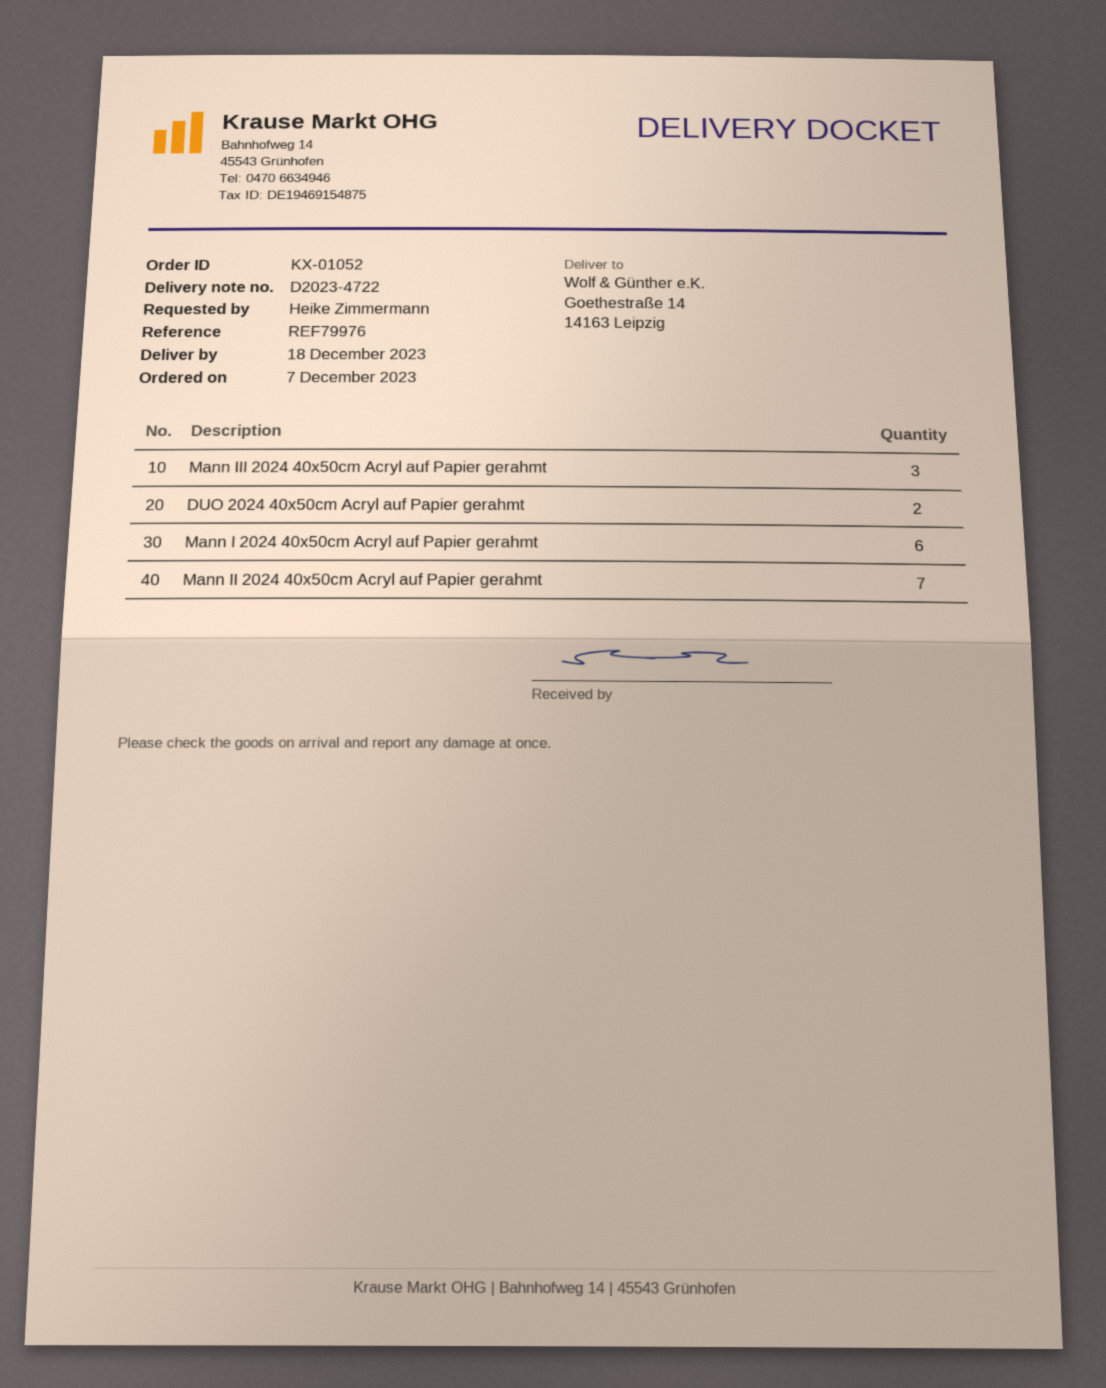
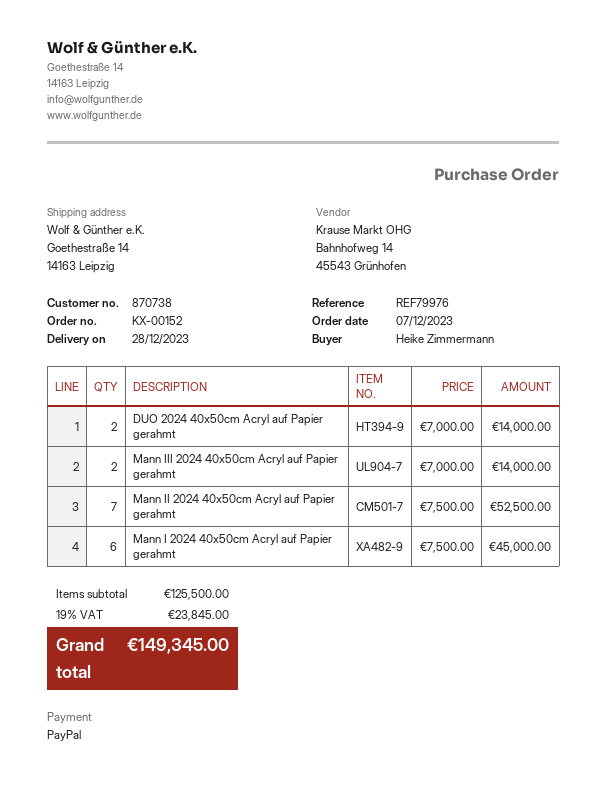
order number: KX-01052 -> KX-00152
delivery date: 2023-12-18 -> 2023-12-28
Mann III 2024 40x50cm Acryl auf Papier gerahmt: 3 -> 2

